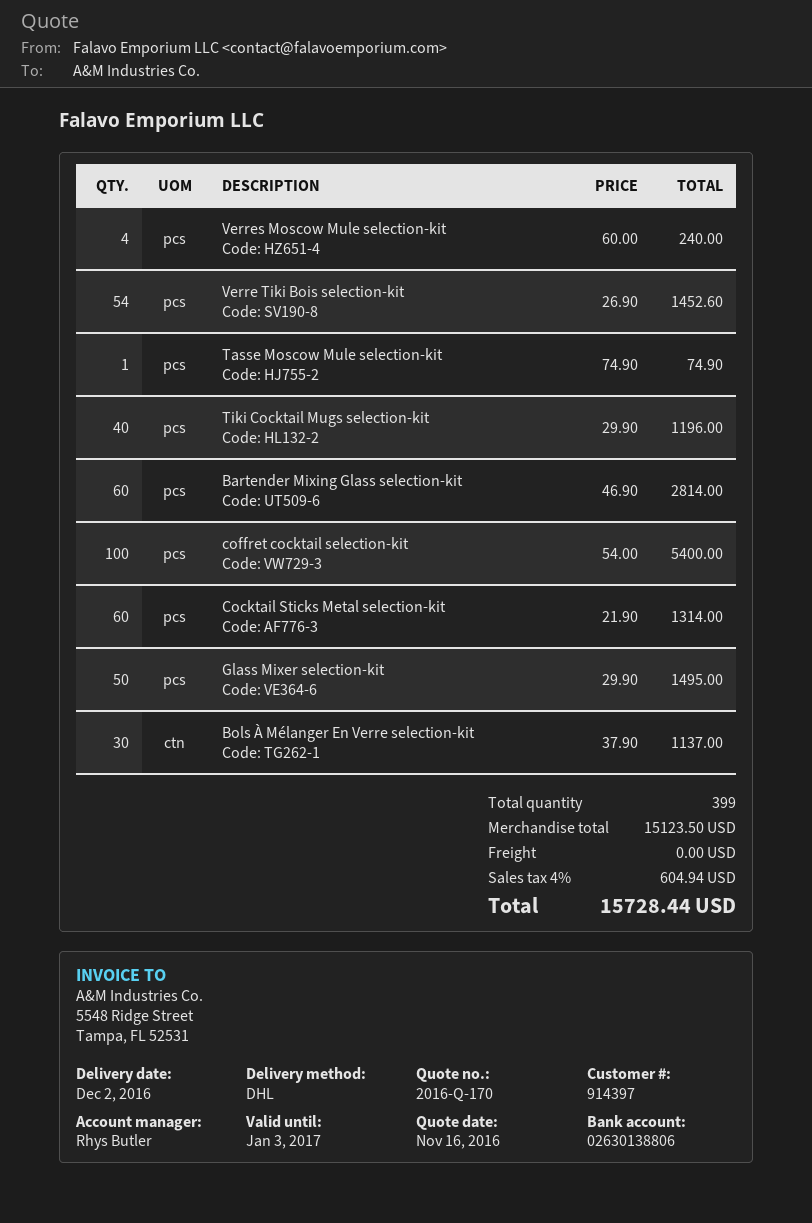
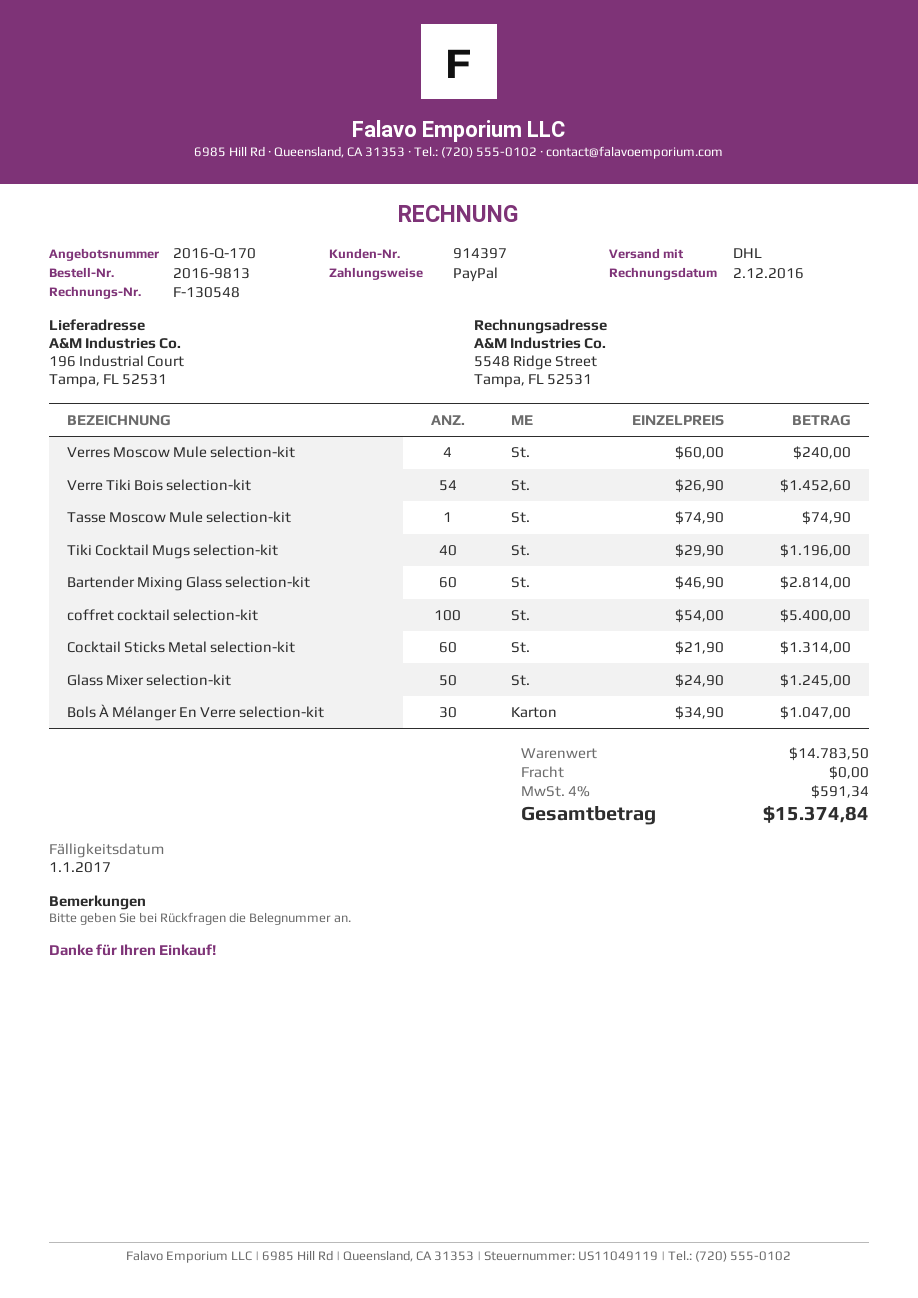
Glass Mixer selection-kit: 50 x 29.90 = 1495.00 -> 50 x 24.90 = 1245.00
Bols À Mélanger En Verre selection-kit: 30 x 37.90 = 1137.00 -> 30 x 34.90 = 1047.00
subtotal: 15123.50 -> 14783.50
tax: 4% = 604.94 -> 4% = 591.34
total: 15728.44 -> 15374.84

